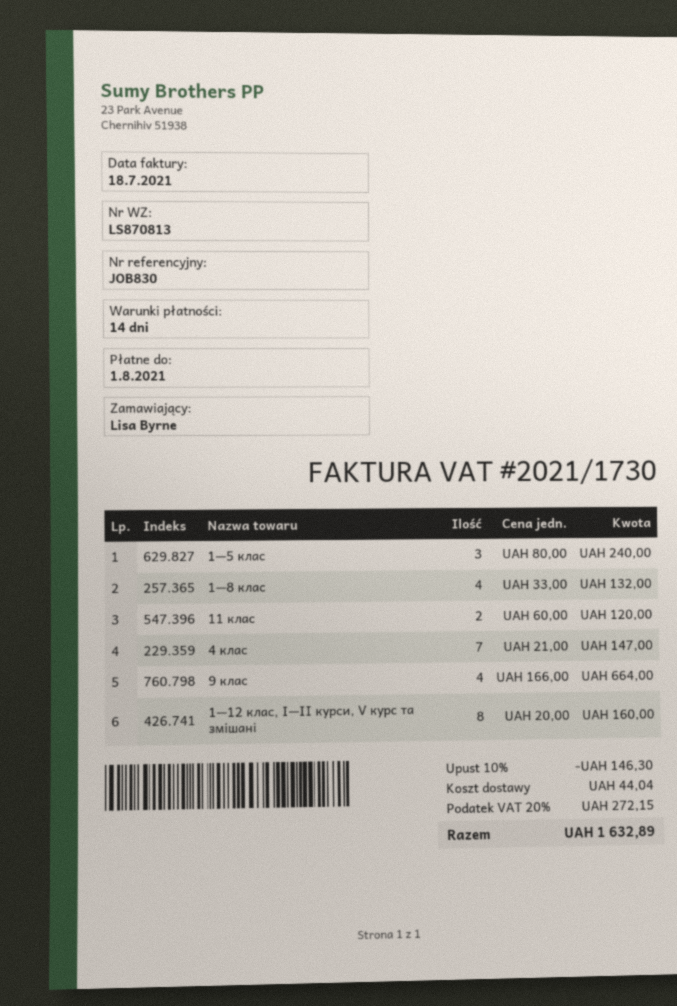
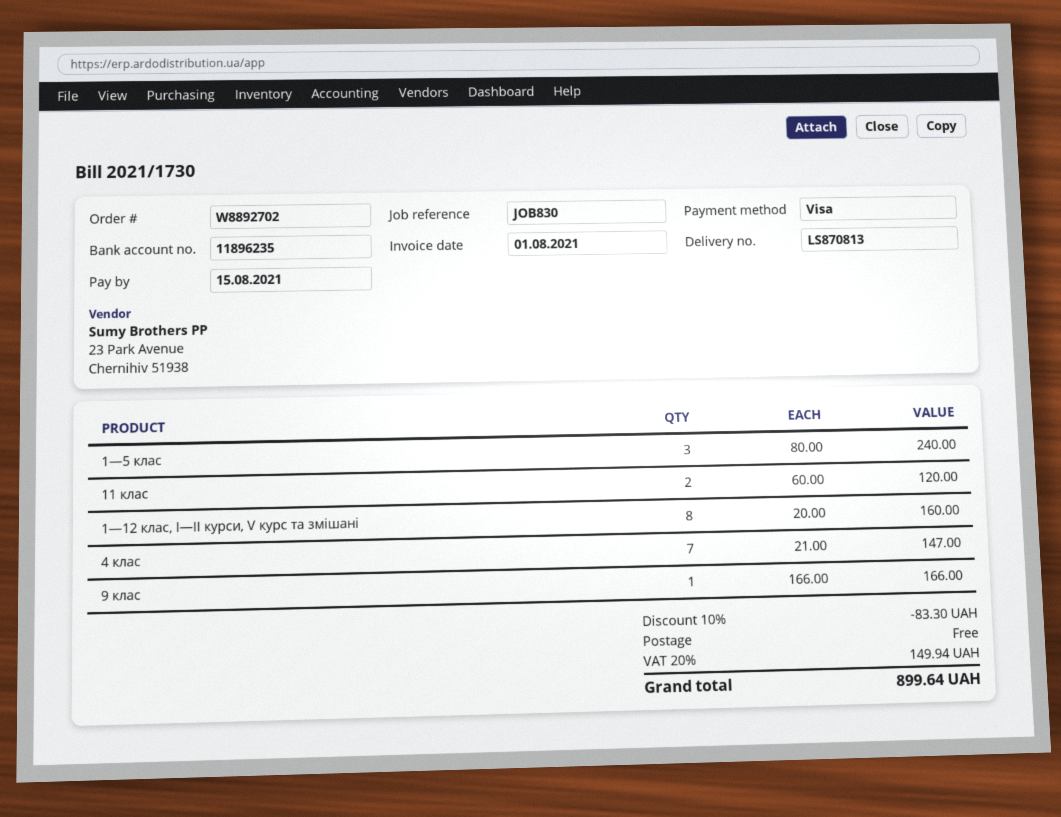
invoice date: 2021-07-18 -> 2021-08-01
due date: 2021-08-01 -> 2021-08-15
1—8 клас: 4 x 33.00 = 132.00 -> none
9 клас: 4 x 166.00 = 664.00 -> 1 x 166.00 = 166.00
discount: 10% = 146.30 -> 10% = 83.30
shipping: 44.04 -> 0.00
tax: 20% = 272.15 -> 20% = 149.94
total: 1632.89 -> 899.64

